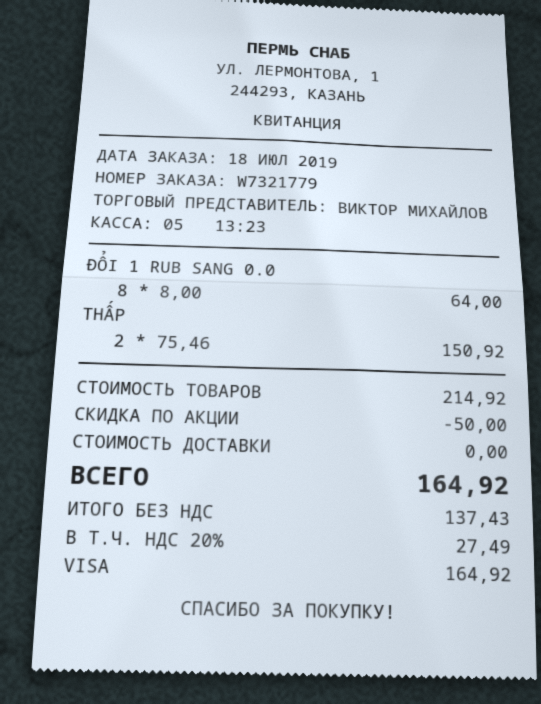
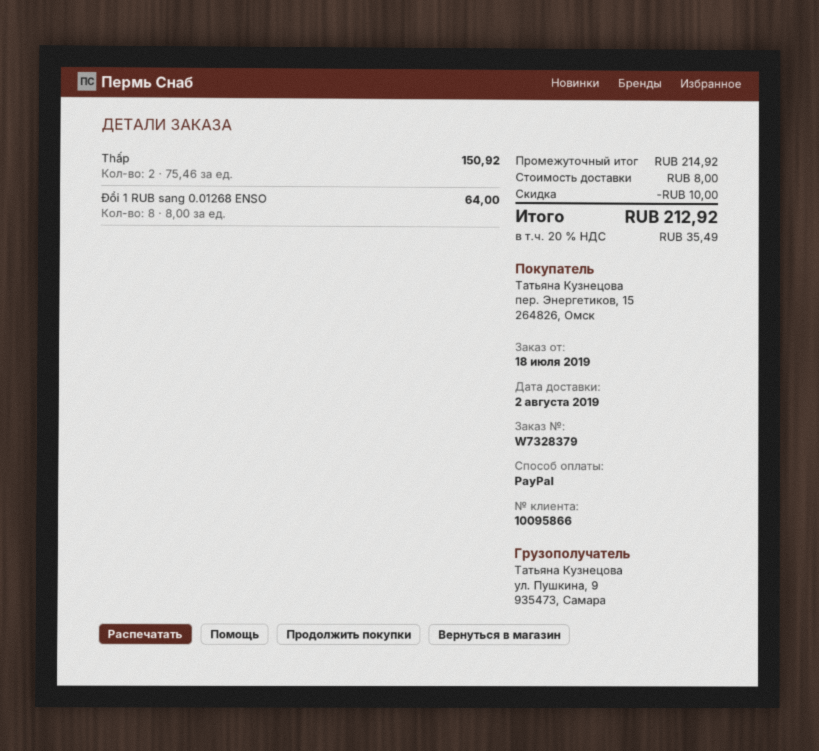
order number: W7321779 -> W7328379
payment method: Visa -> PayPal
discount: 50.00 -> 10.00
shipping: 0.00 -> 8.00
tax: 20% = 27.49 -> 20% = 35.49
total: 164.92 -> 212.92

